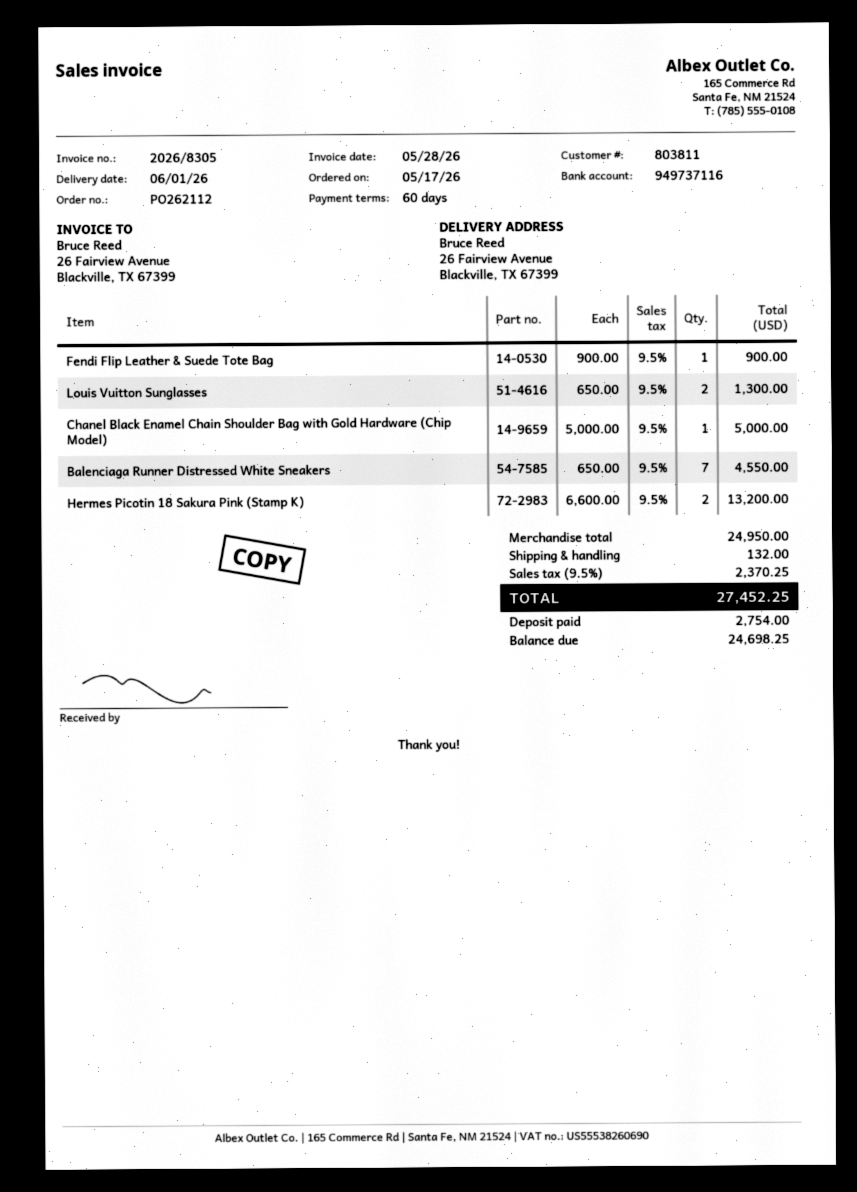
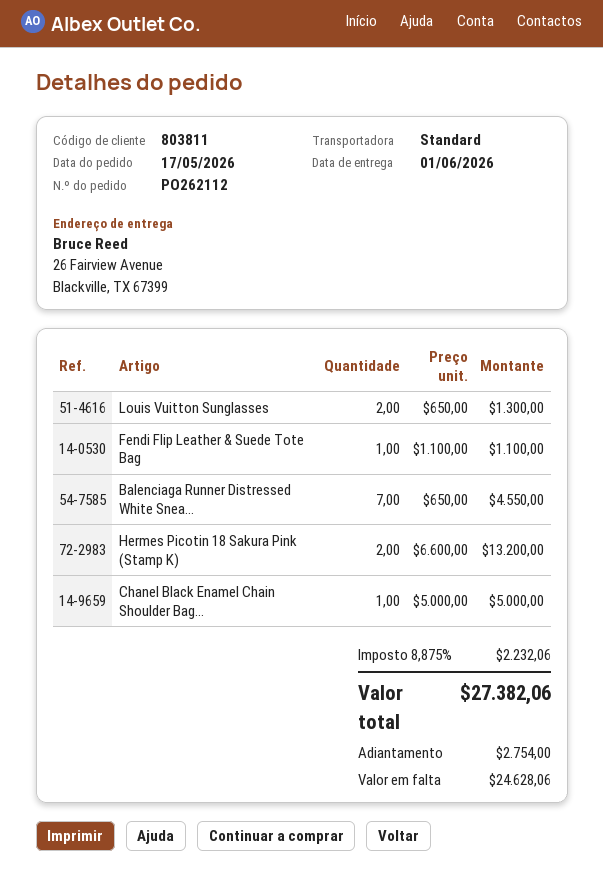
Fendi Flip Leather & Suede Tote Bag: 1 x 900.00 = 900.00 -> 1 x 1100.00 = 1100.00
shipping: 132.00 -> none
tax: 9.5% = 2370.25 -> 8.875% = 2232.06
total: 27452.25 -> 27382.06
balance: 24698.25 -> 24628.06

